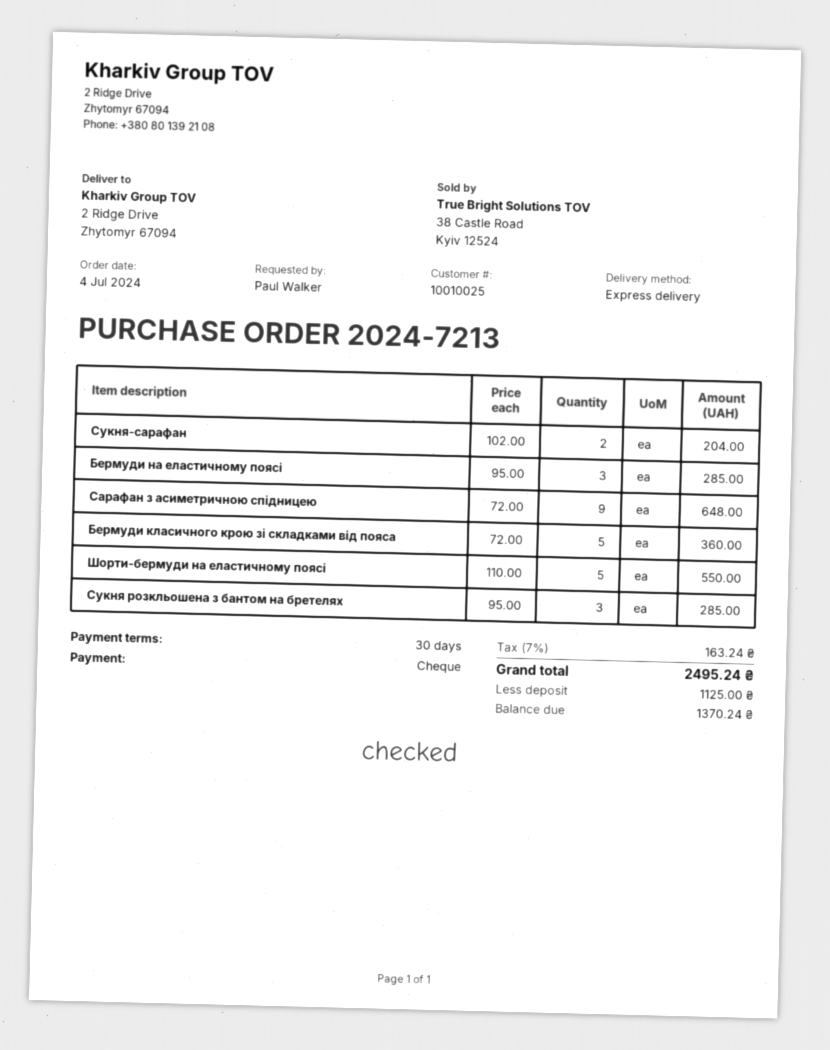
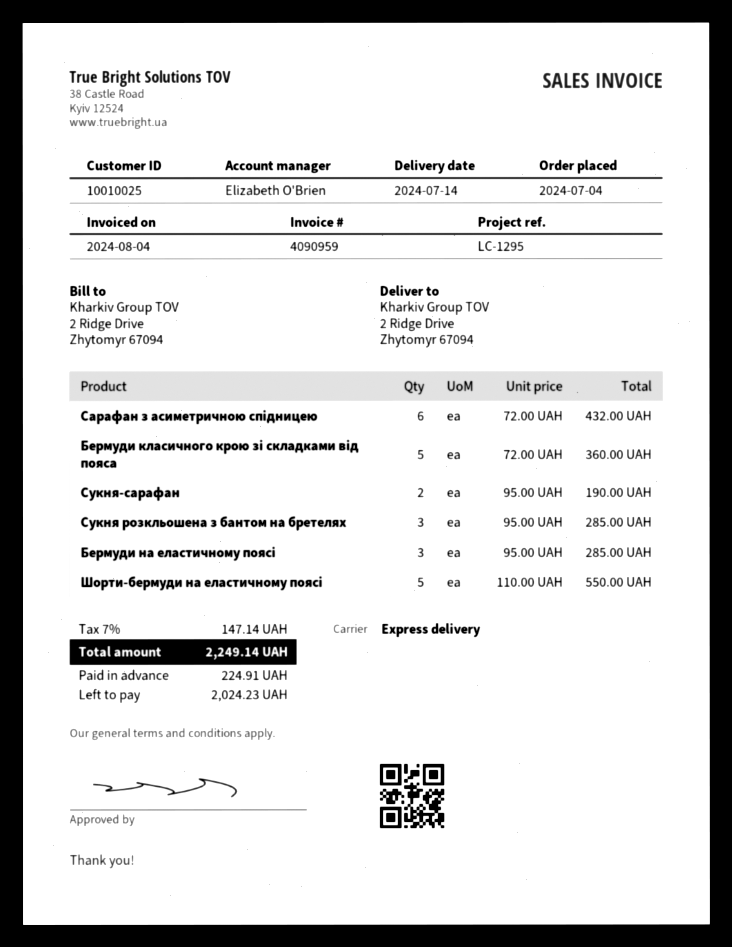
Сукня-сарафан: 2 x 102.00 = 204.00 -> 2 x 95.00 = 190.00
Сарафан з асиметричною спідницею: 9 x 72.00 = 648.00 -> 6 x 72.00 = 432.00
tax: 7% = 163.24 -> 7% = 147.14
total: 2495.24 -> 2249.14
deposit: 1125.00 -> 224.91
balance: 1370.24 -> 2024.23

